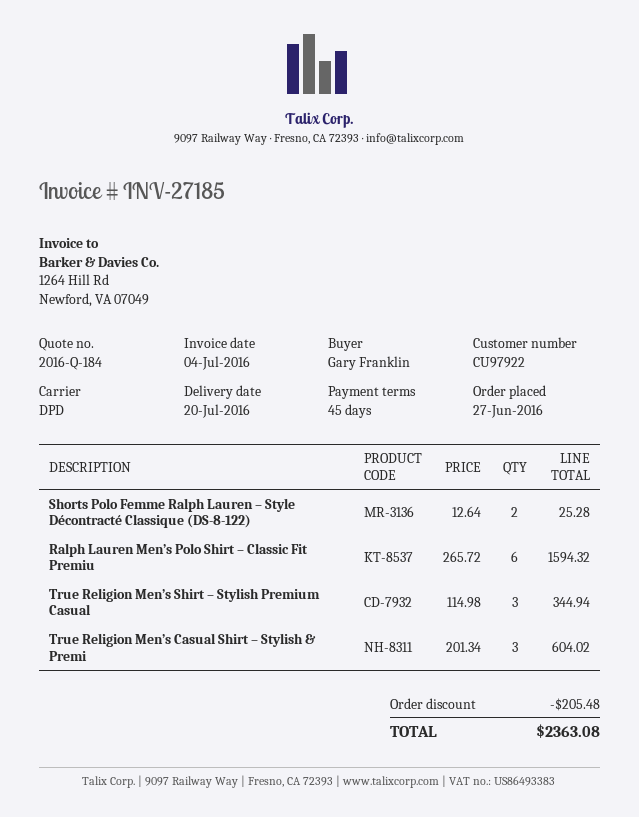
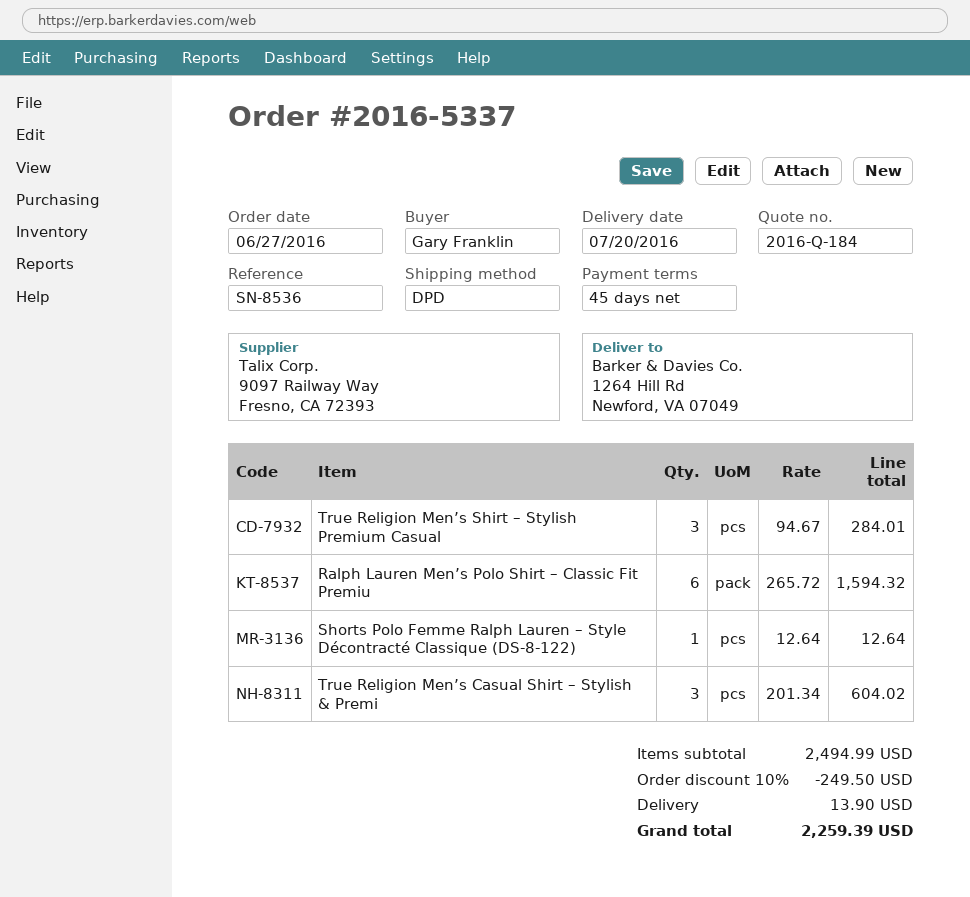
Shorts Polo Femme Ralph Lauren – Style Décontracté Classique (DS-8-122): 2 x 12.64 = 25.28 -> 1 x 12.64 = 12.64
True Religion Men’s Shirt – Stylish Premium Casual: 3 x 114.98 = 344.94 -> 3 x 94.67 = 284.01
discount: 205.48 -> 249.50
shipping: none -> 13.90
total: 2363.08 -> 2259.39

